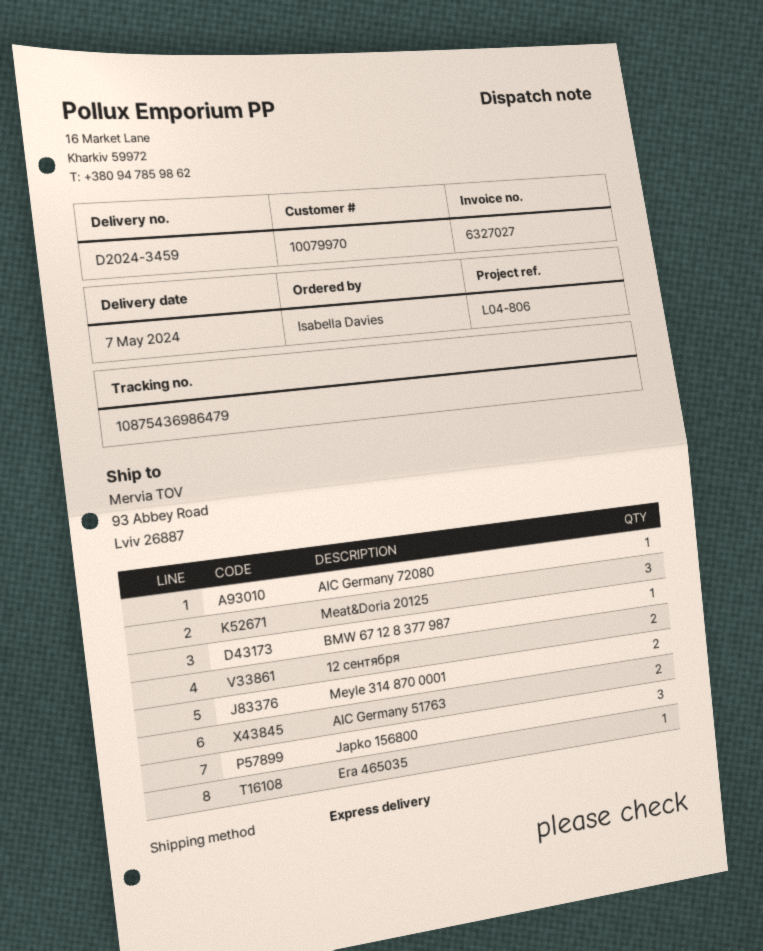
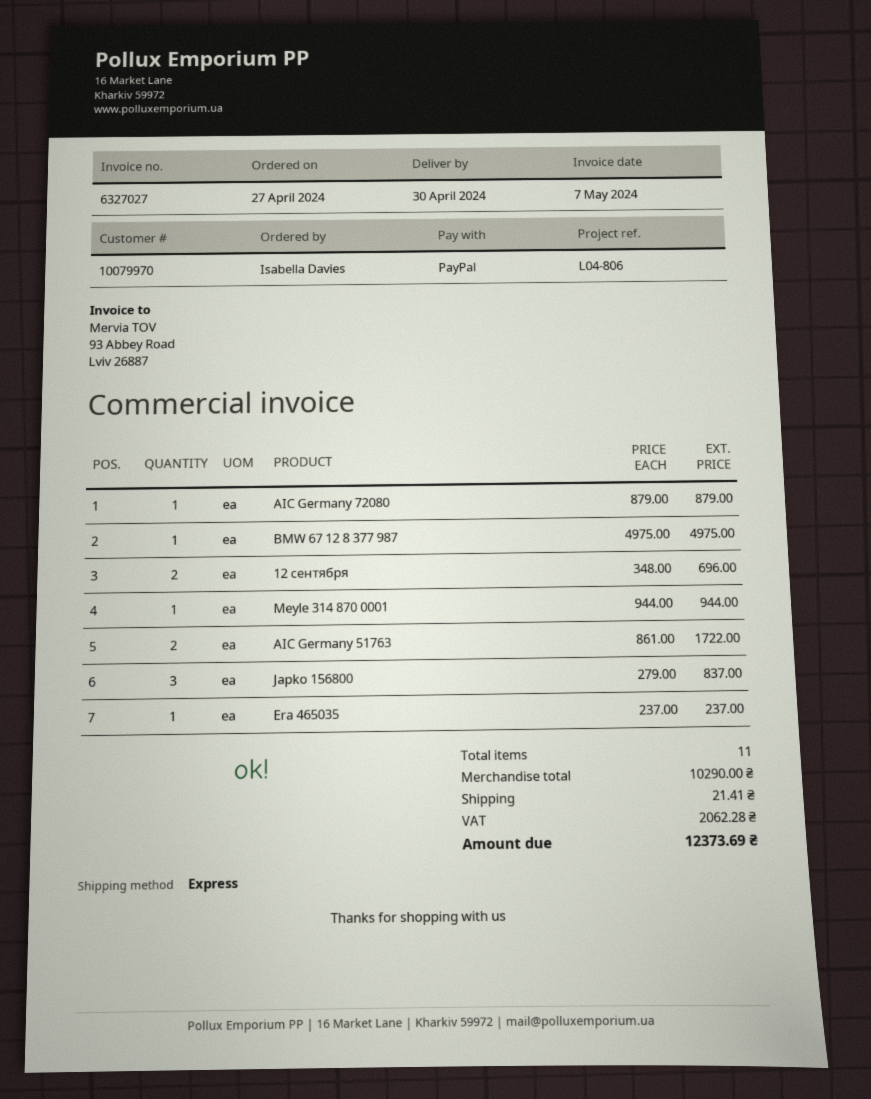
delivery date: 2024-05-07 -> 2024-04-30
Meat&Doria 20125: 3 -> none
Meyle 314 870 0001: 2 -> 1

